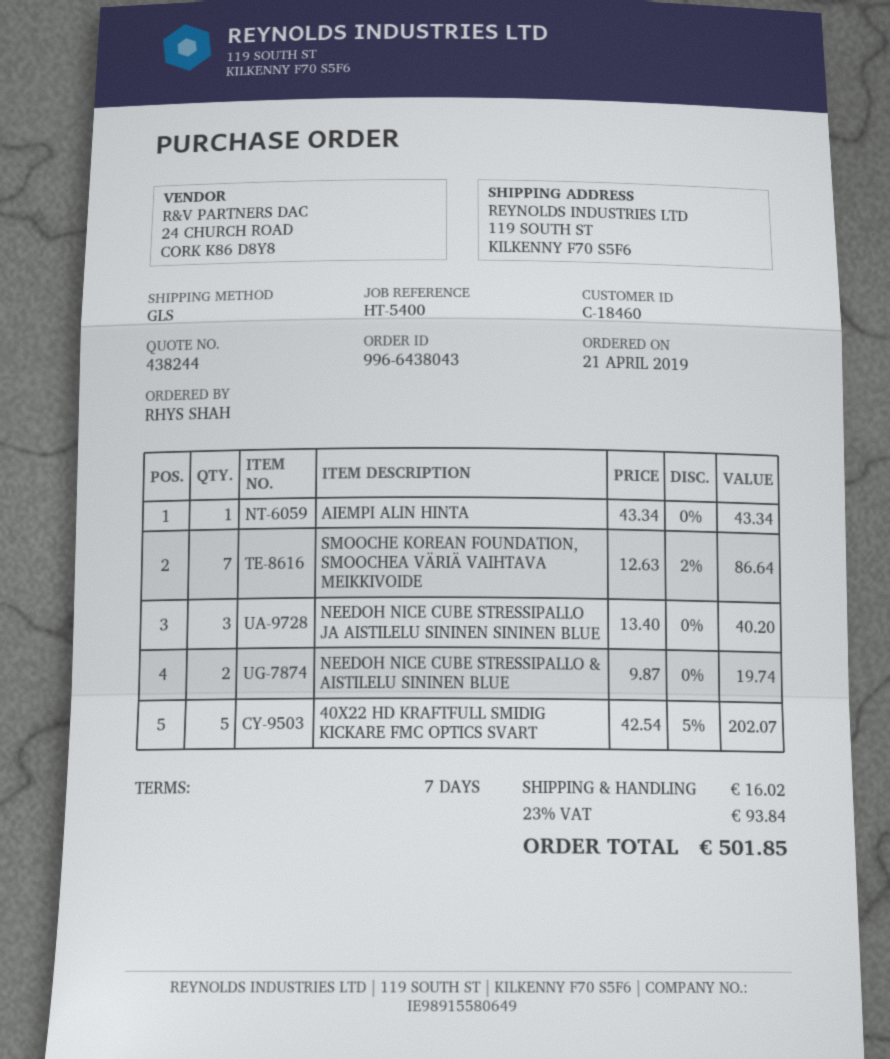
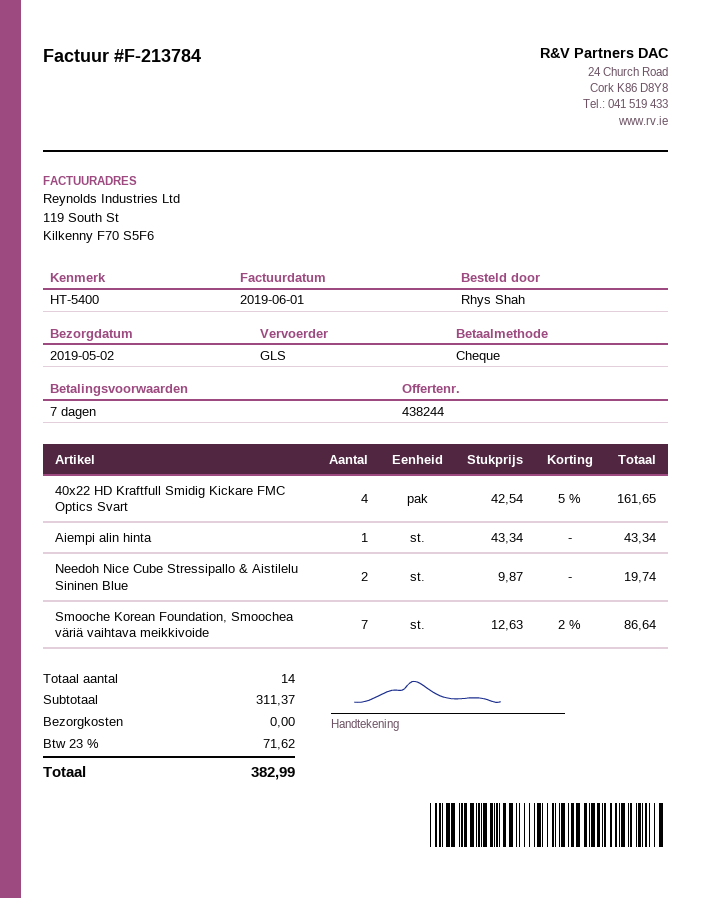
NEEDOH NICE CUBE STRESSIPALLO JA AISTILELU SININEN SININEN BLUE: 3 x 13.40 = 40.20 -> none
40X22 HD KRAFTFULL SMIDIG KICKARE FMC OPTICS SVART: 5 x 42.54 - 5% = 202.07 -> 4 x 42.54 - 5% = 161.65
shipping: 16.02 -> 0.00
tax: 23% = 93.84 -> 23% = 71.62
total: 501.85 -> 382.99

